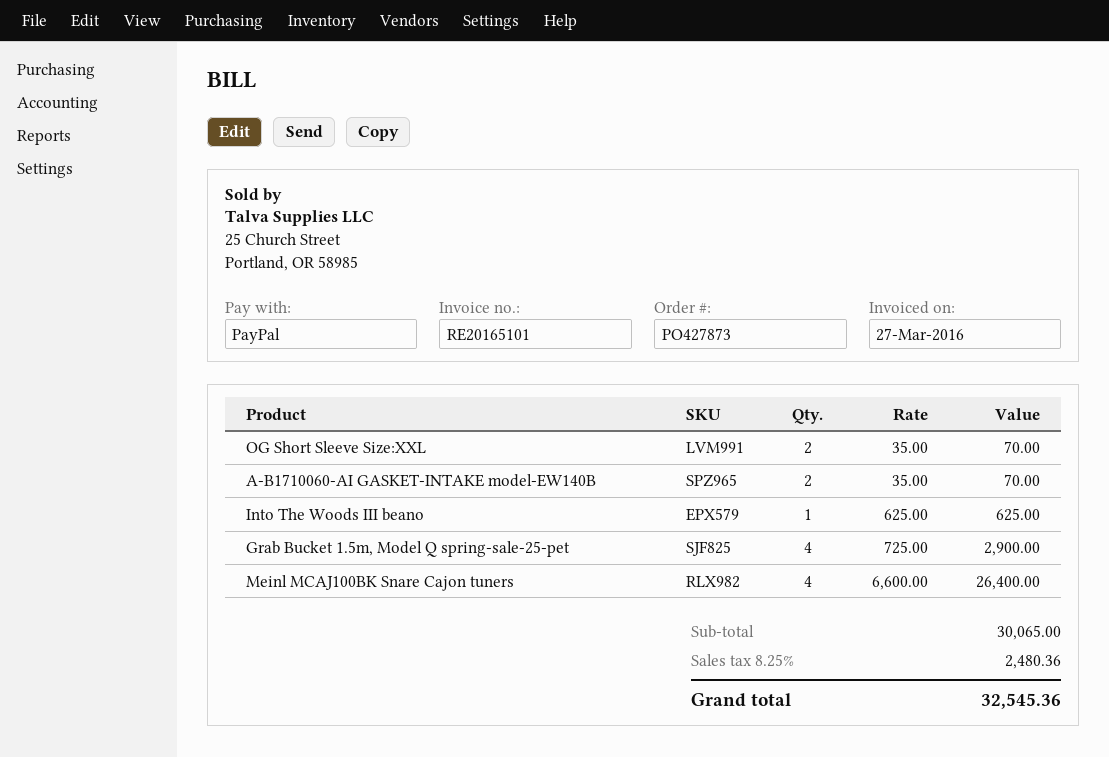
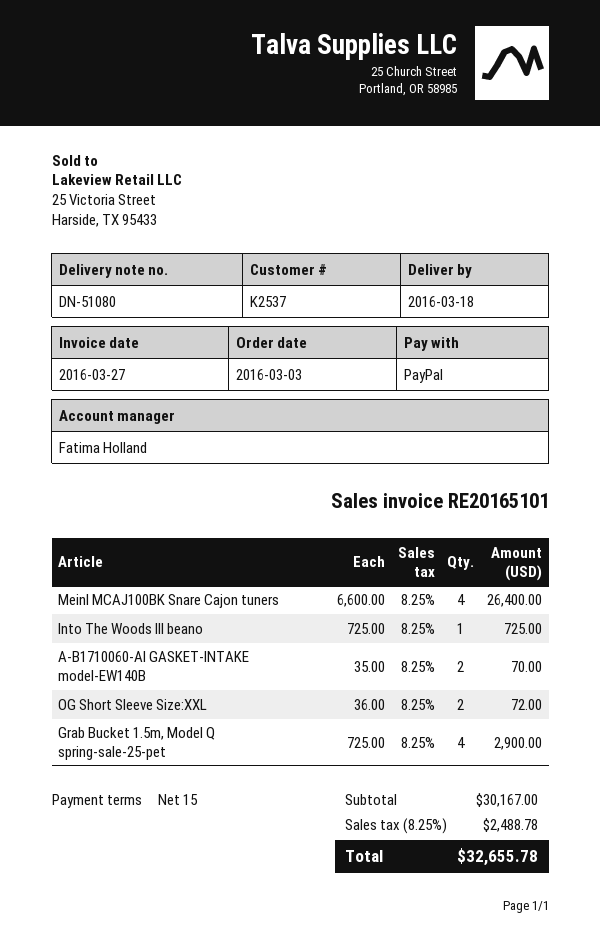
OG Short Sleeve Size:XXL: 2 x 35.00 = 70.00 -> 2 x 36.00 = 72.00
Into The Woods III beano: 1 x 625.00 = 625.00 -> 1 x 725.00 = 725.00
subtotal: 30065.00 -> 30167.00
tax: 8.25% = 2480.36 -> 8.25% = 2488.78
total: 32545.36 -> 32655.78

